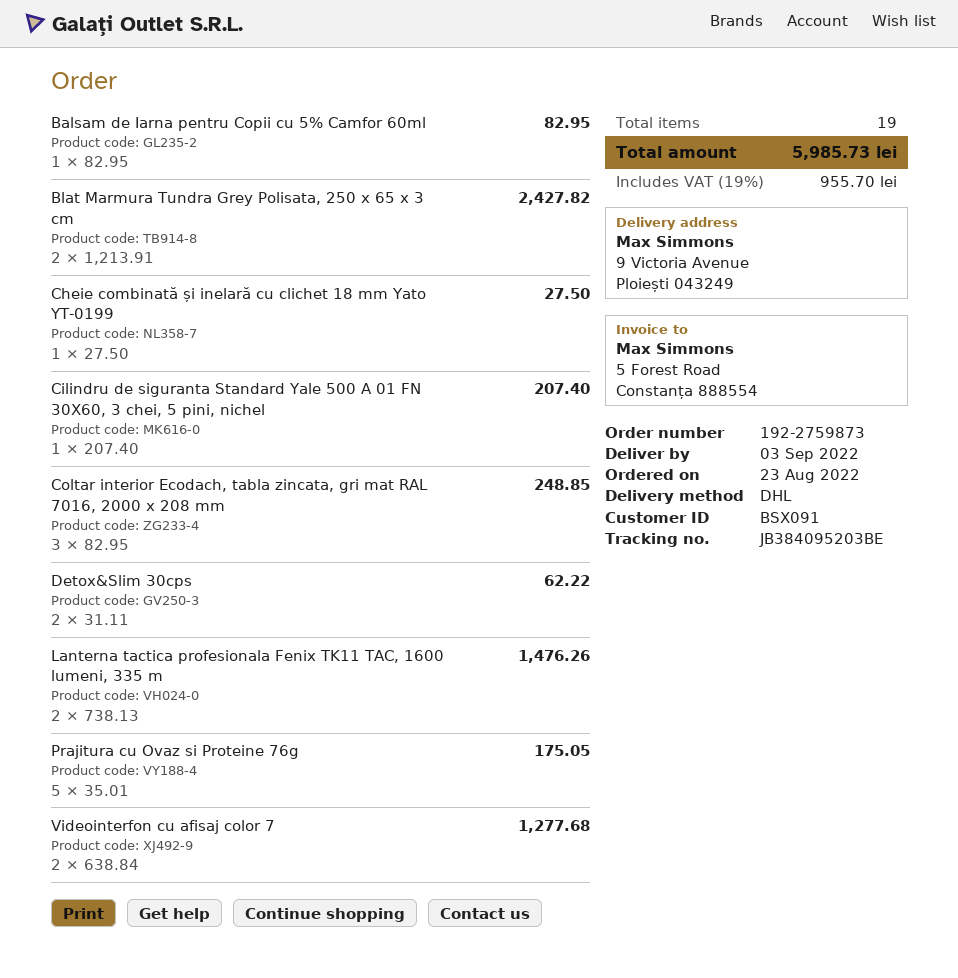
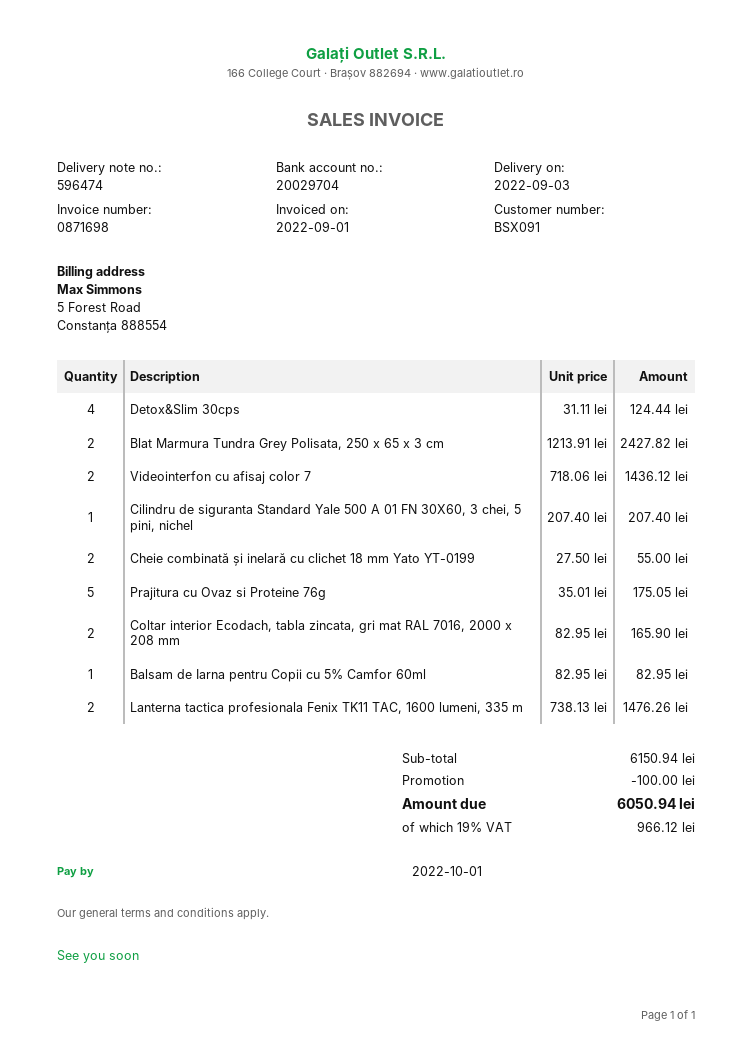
Cheie combinată și inelară cu clichet 18 mm Yato YT-0199: 1 x 27.50 = 27.50 -> 2 x 27.50 = 55.00
Coltar interior Ecodach, tabla zincata, gri mat RAL 7016, 2000 x 208 mm: 3 x 82.95 = 248.85 -> 2 x 82.95 = 165.90
Detox&Slim 30cps: 2 x 31.11 = 62.22 -> 4 x 31.11 = 124.44
Videointerfon cu afisaj color 7: 2 x 638.84 = 1277.68 -> 2 x 718.06 = 1436.12
discount: none -> 100.00
tax: 19% = 955.70 -> 19% = 966.12
total: 5985.73 -> 6050.94

